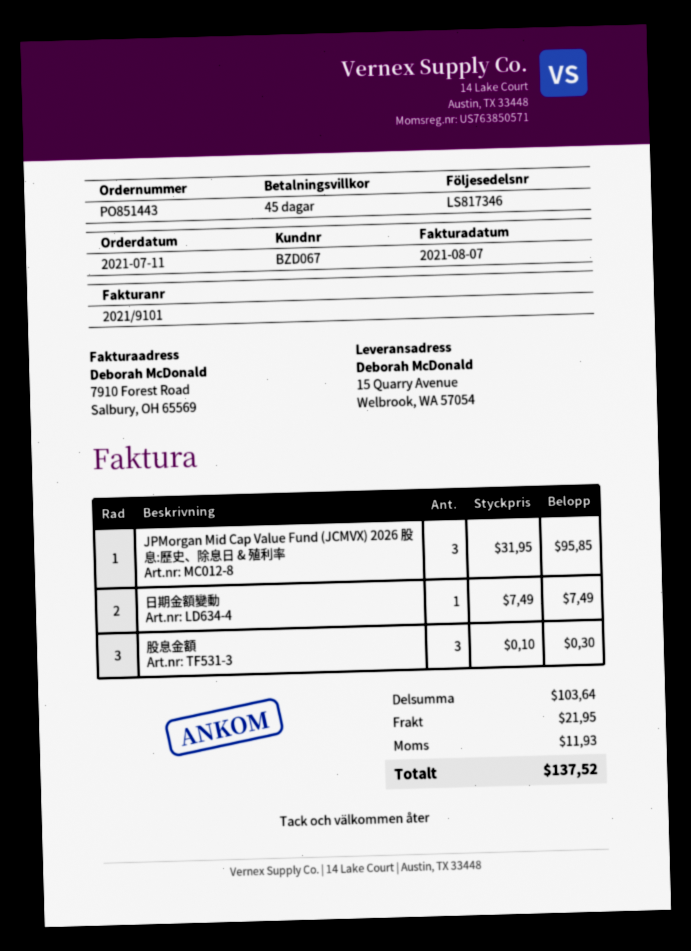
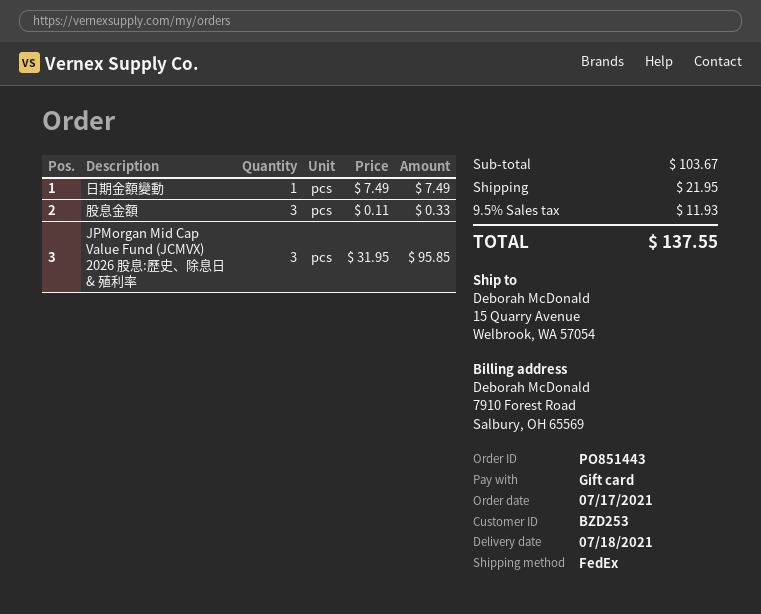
order date: 2021-07-11 -> 2021-07-17
customer number: BZD067 -> BZD253
股息金額: 3 x 0.10 = 0.30 -> 3 x 0.11 = 0.33
subtotal: 103.64 -> 103.67
total: 137.52 -> 137.55

